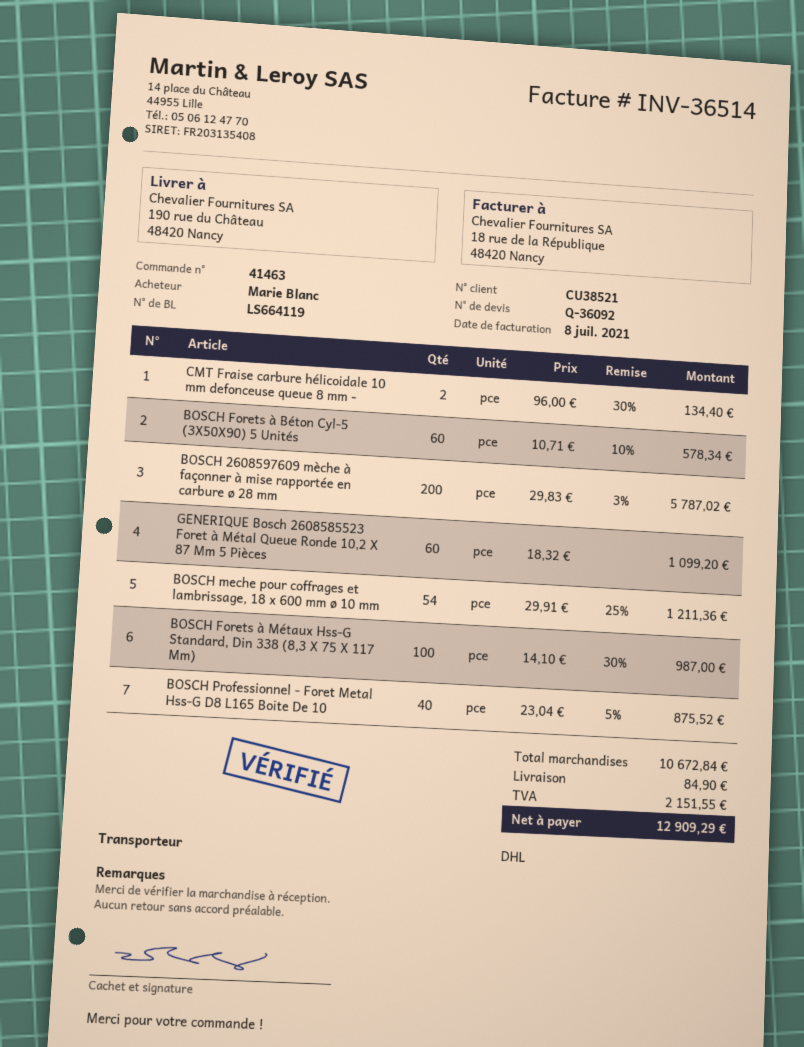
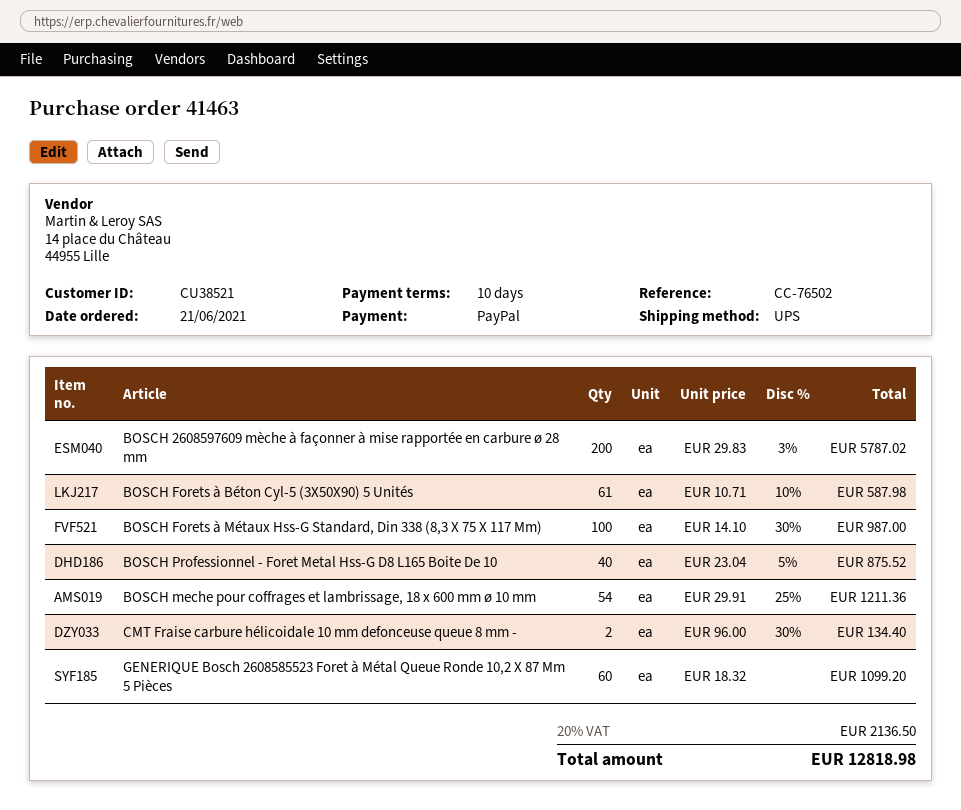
shipping method: DHL -> UPS
BOSCH Forets à Béton Cyl-5 (3X50X90) 5 Unités: 60 x 10.71 - 10% = 578.34 -> 61 x 10.71 - 10% = 587.98
shipping: 84.90 -> none
tax: 2151.55 -> 2136.50
total: 12909.29 -> 12818.98

